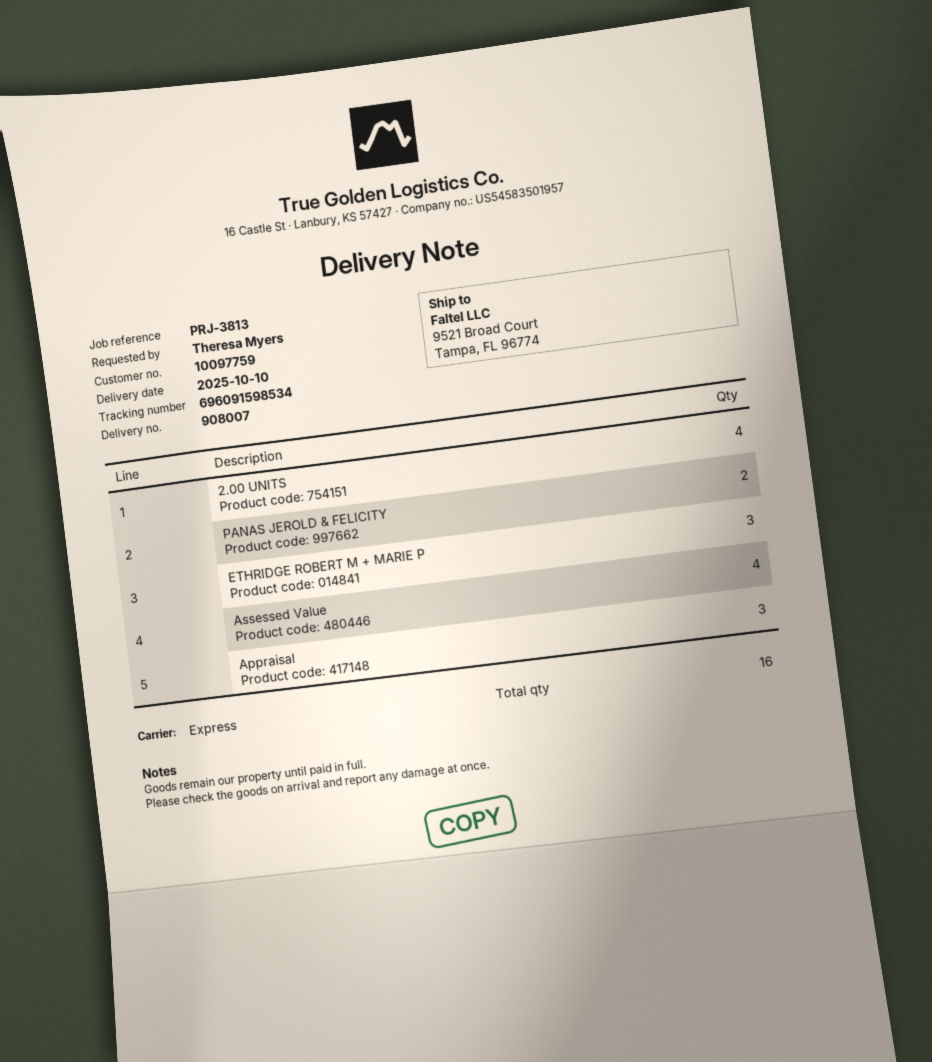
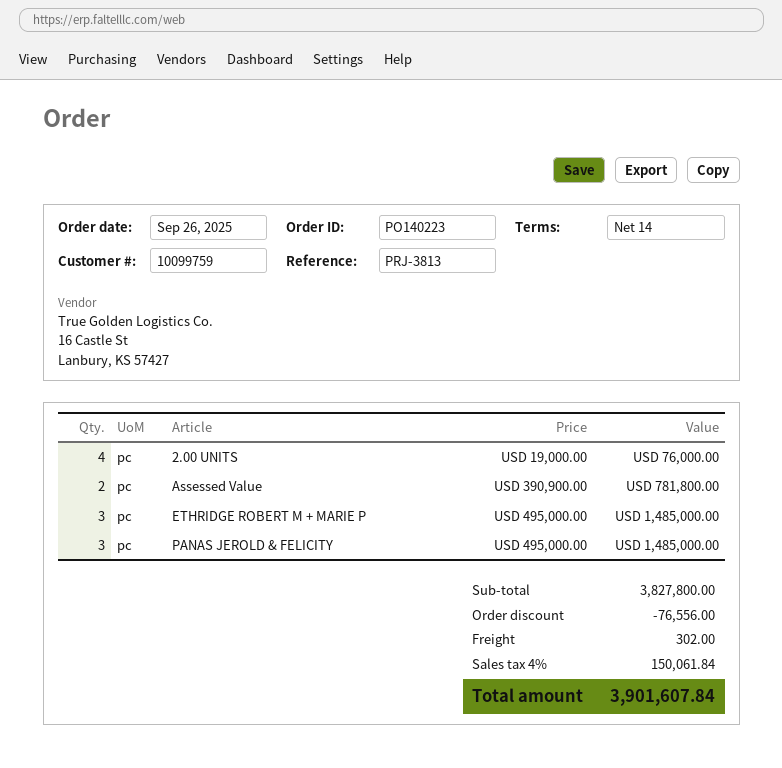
customer number: 10097759 -> 10099759
PANAS JEROLD & FELICITY: 2 -> 3
Assessed Value: 4 -> 2
Appraisal: 3 -> none

